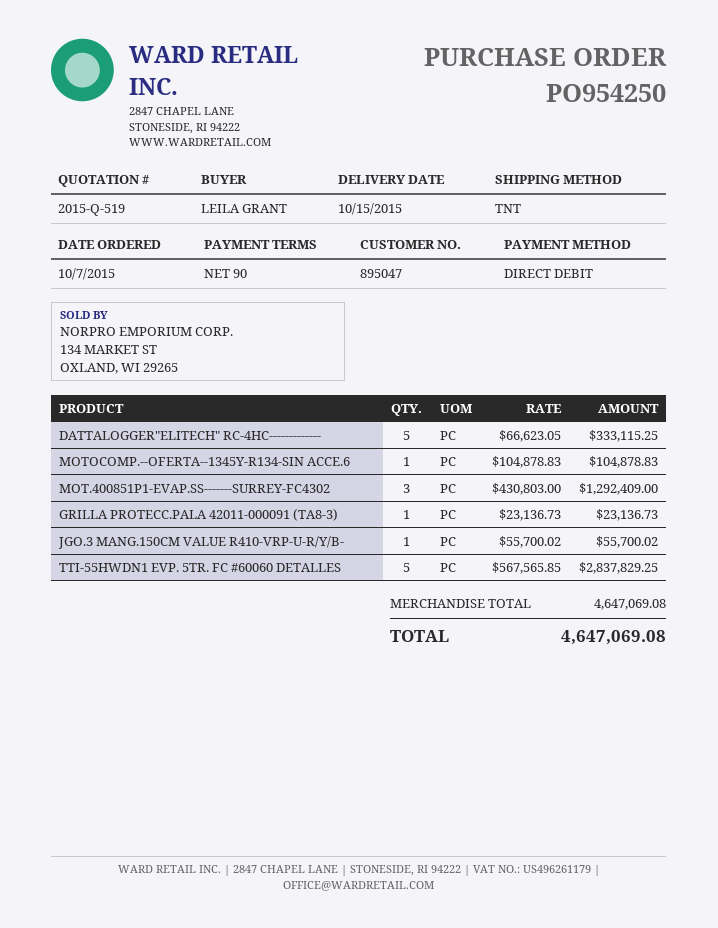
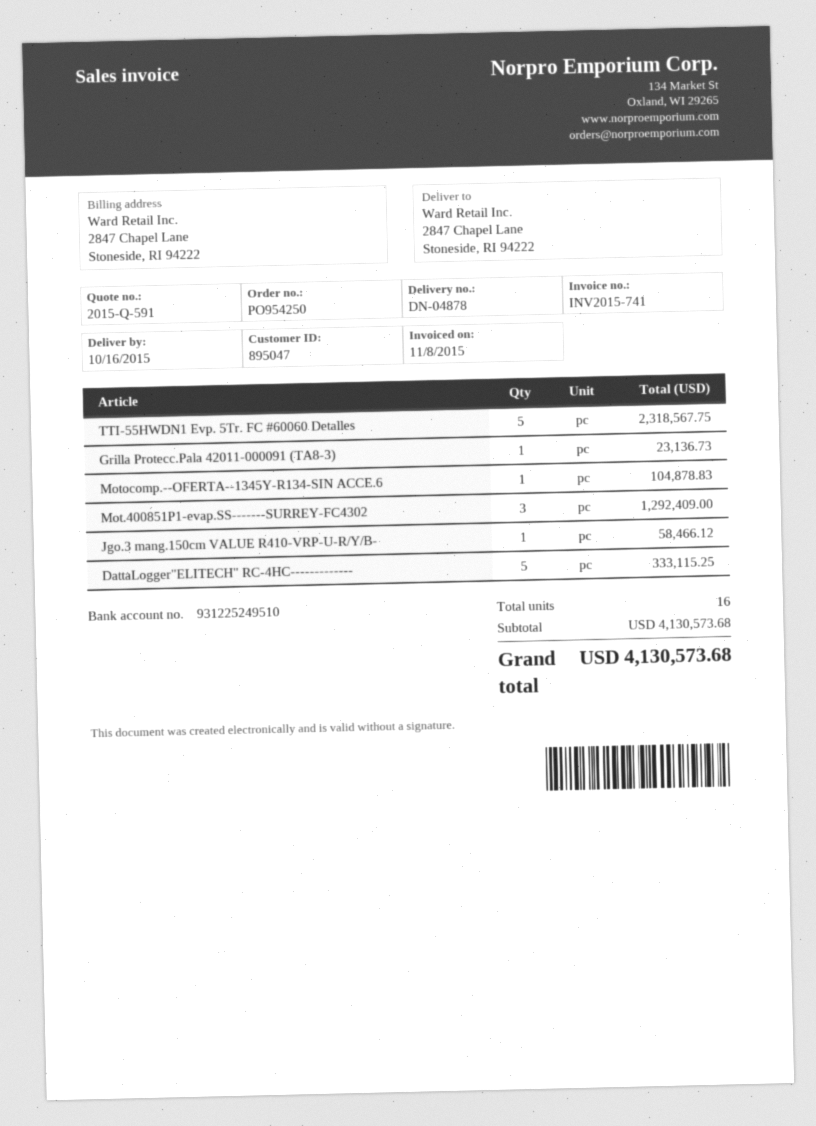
quote number: 2015-Q-519 -> 2015-Q-591
delivery date: 2015-10-15 -> 2015-10-16
JGO.3 MANG.150CM VALUE R410-VRP-U-R/Y/B-: 1 for 55700.02 -> 1 for 58466.12
TTI-55HWDN1 EVP. 5TR. FC #60060 DETALLES: 5 for 2837829.25 -> 5 for 2318567.75
subtotal: 4647069.08 -> 4130573.68
total: 4647069.08 -> 4130573.68

